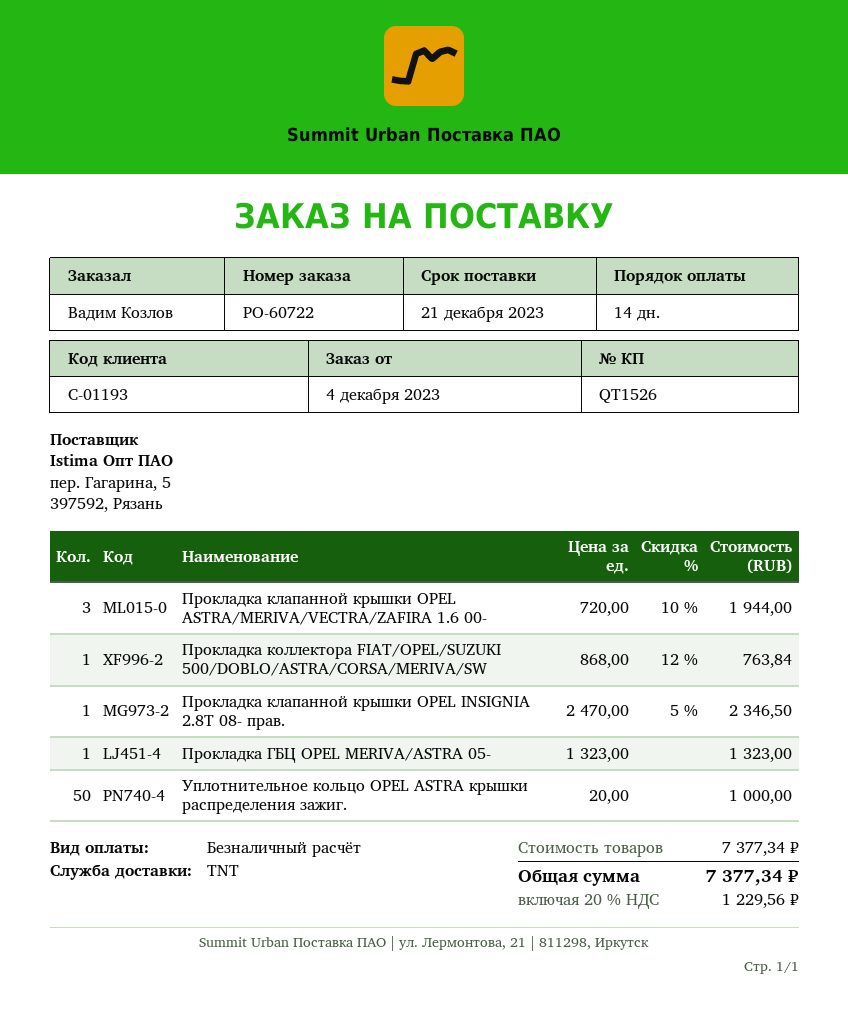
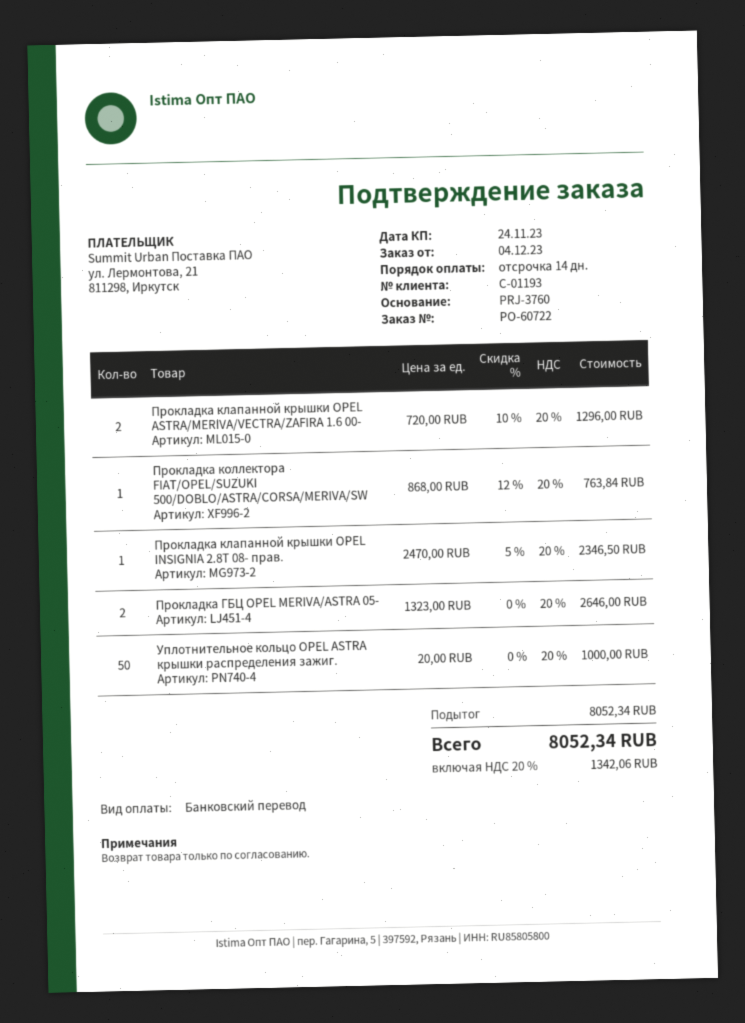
Прокладка клапанной крышки OPEL ASTRA/MERIVA/VECTRA/ZAFIRA 1.6 00-: 3 x 720.00 - 10% = 1944.00 -> 2 x 720.00 - 10% = 1296.00
Прокладка ГБЦ OPEL MERIVA/ASTRA 05-: 1 x 1323.00 = 1323.00 -> 2 x 1323.00 = 2646.00
subtotal: 7377.34 -> 8052.34
tax: 20% = 1229.56 -> 20% = 1342.06
total: 7377.34 -> 8052.34

